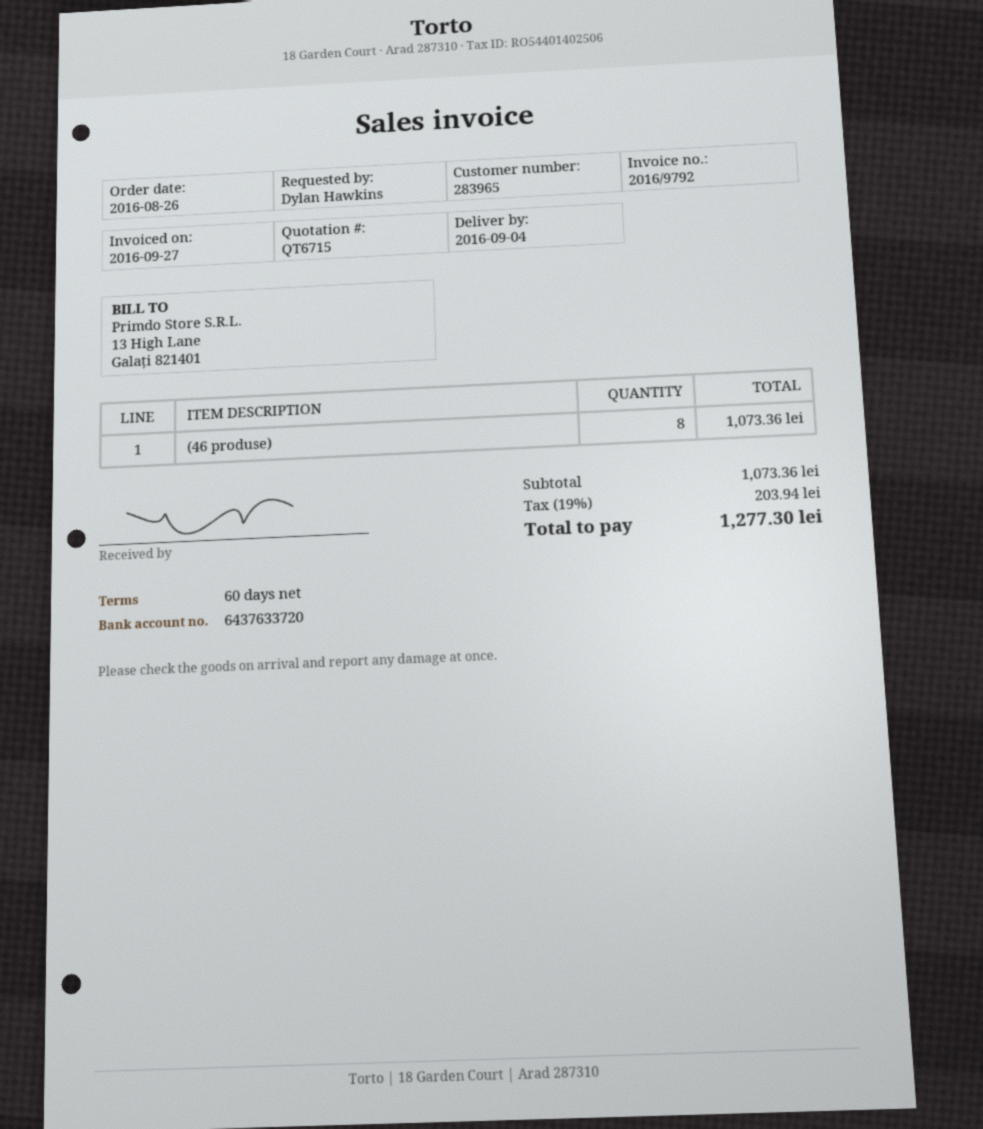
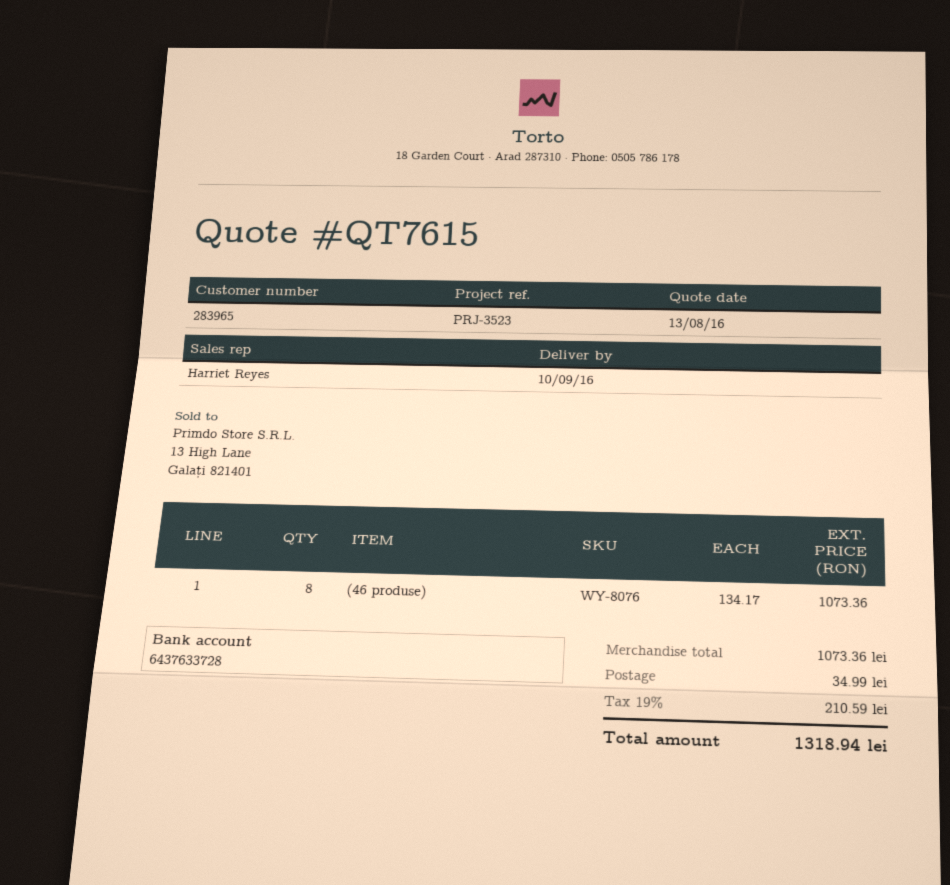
quote number: QT6715 -> QT7615
delivery date: 2016-09-04 -> 2016-09-10
bank account: 6437633720 -> 6437633728
shipping: none -> 34.99
tax: 19% = 203.94 -> 19% = 210.59
total: 1277.30 -> 1318.94

